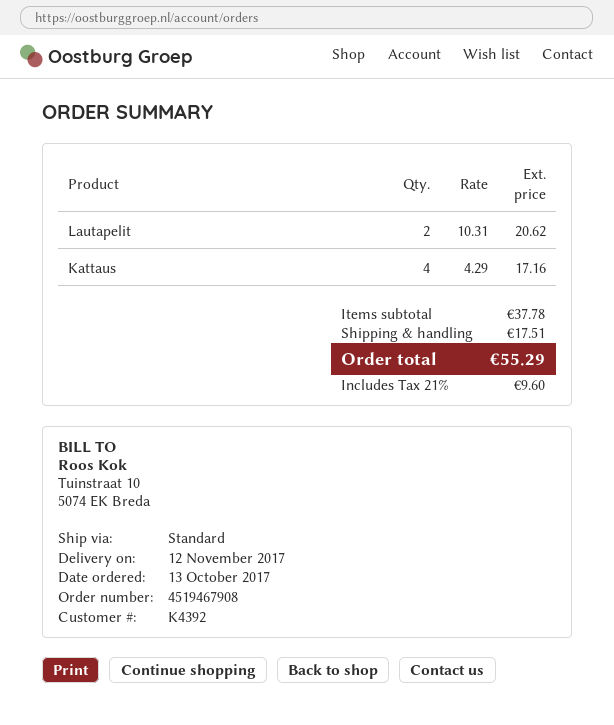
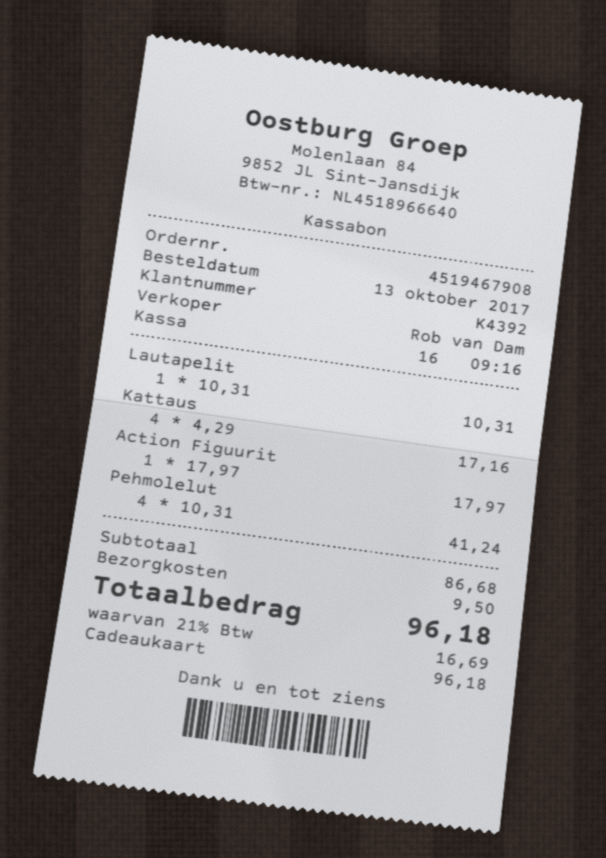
Lautapelit: 2 x 10.31 = 20.62 -> 1 x 10.31 = 10.31
Action Figuurit: none -> 1 x 17.97 = 17.97
Pehmolelut: none -> 4 x 10.31 = 41.24
subtotal: 37.78 -> 86.68
shipping: 17.51 -> 9.50
tax: 21% = 9.60 -> 21% = 16.69
total: 55.29 -> 96.18

